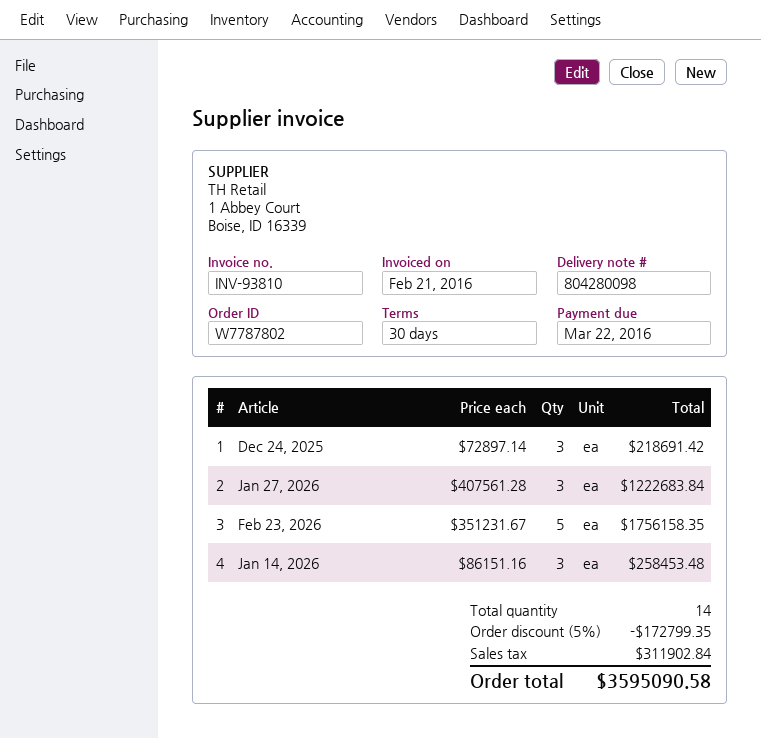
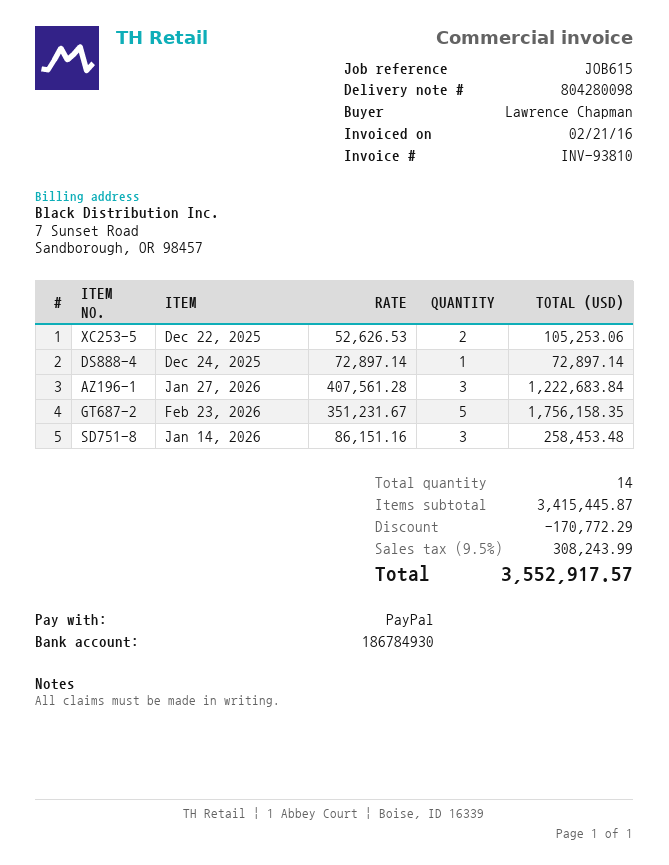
Dec 24, 2025: 3 x 72897.14 = 218691.42 -> 1 x 72897.14 = 72897.14
Dec 22, 2025: none -> 2 x 52626.53 = 105253.06
discount: 172799.35 -> 170772.29
tax: 311902.84 -> 308243.99
total: 3595090.58 -> 3552917.57

